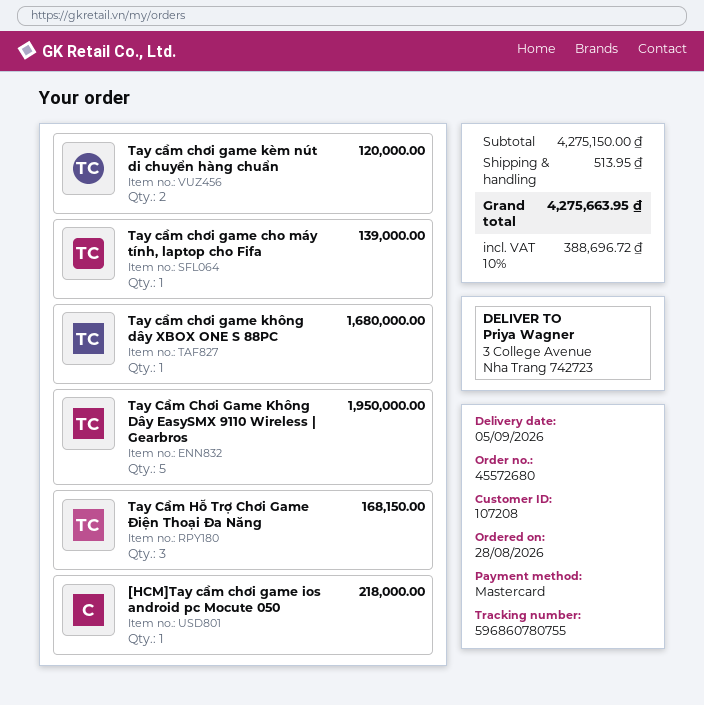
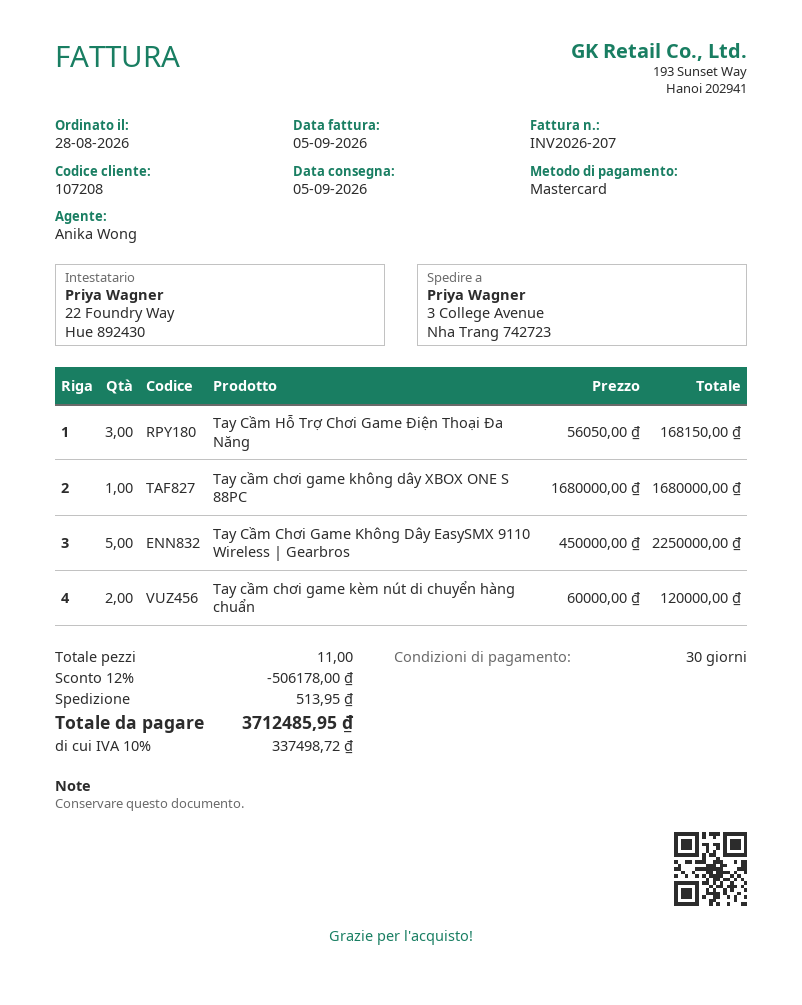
Tay cầm chơi game cho máy tính, laptop cho Fifa: 1 for 139000.00 -> none
Tay Cầm Chơi Game Không Dây EasySMX 9110 Wireless | Gearbros: 5 for 1950000.00 -> 5 for 2250000.00
[HCM]Tay cầm chơi game ios android pc Mocute 050: 1 for 218000.00 -> none
discount: none -> 12% = 506178.00
tax: 10% = 388696.72 -> 10% = 337498.72
total: 4275663.95 -> 3712485.95

